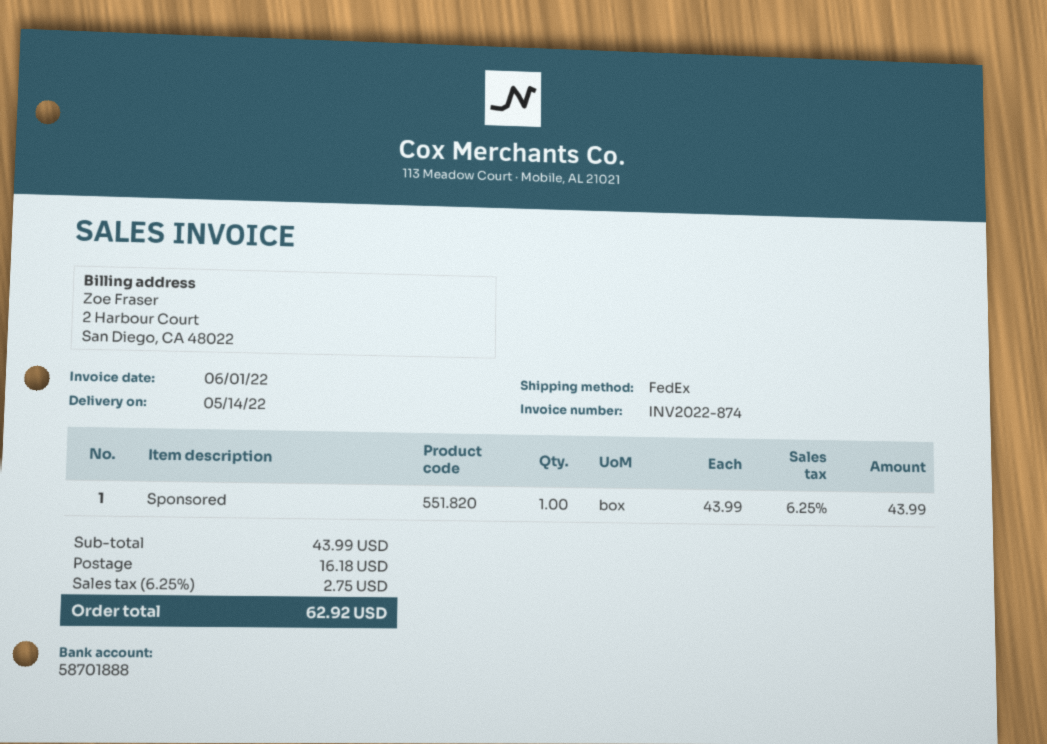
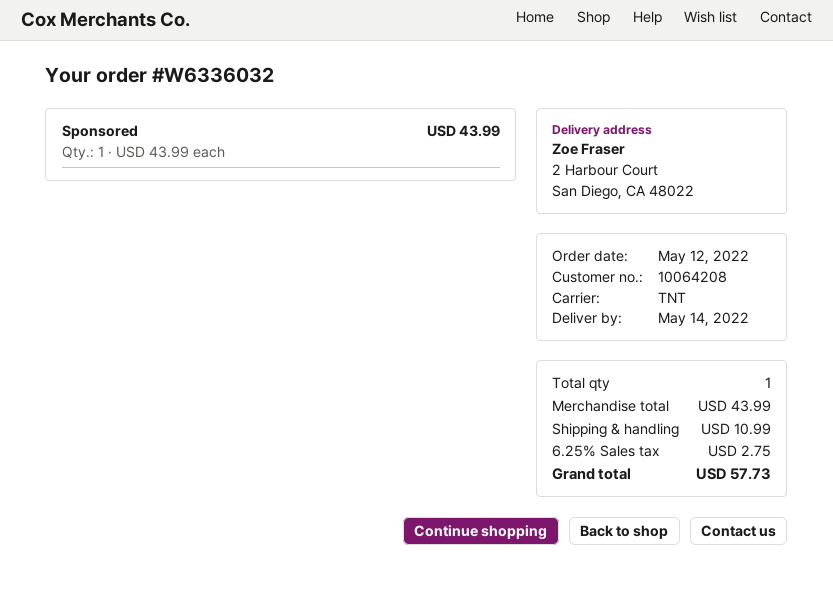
shipping method: FedEx -> TNT
shipping: 16.18 -> 10.99
total: 62.92 -> 57.73

